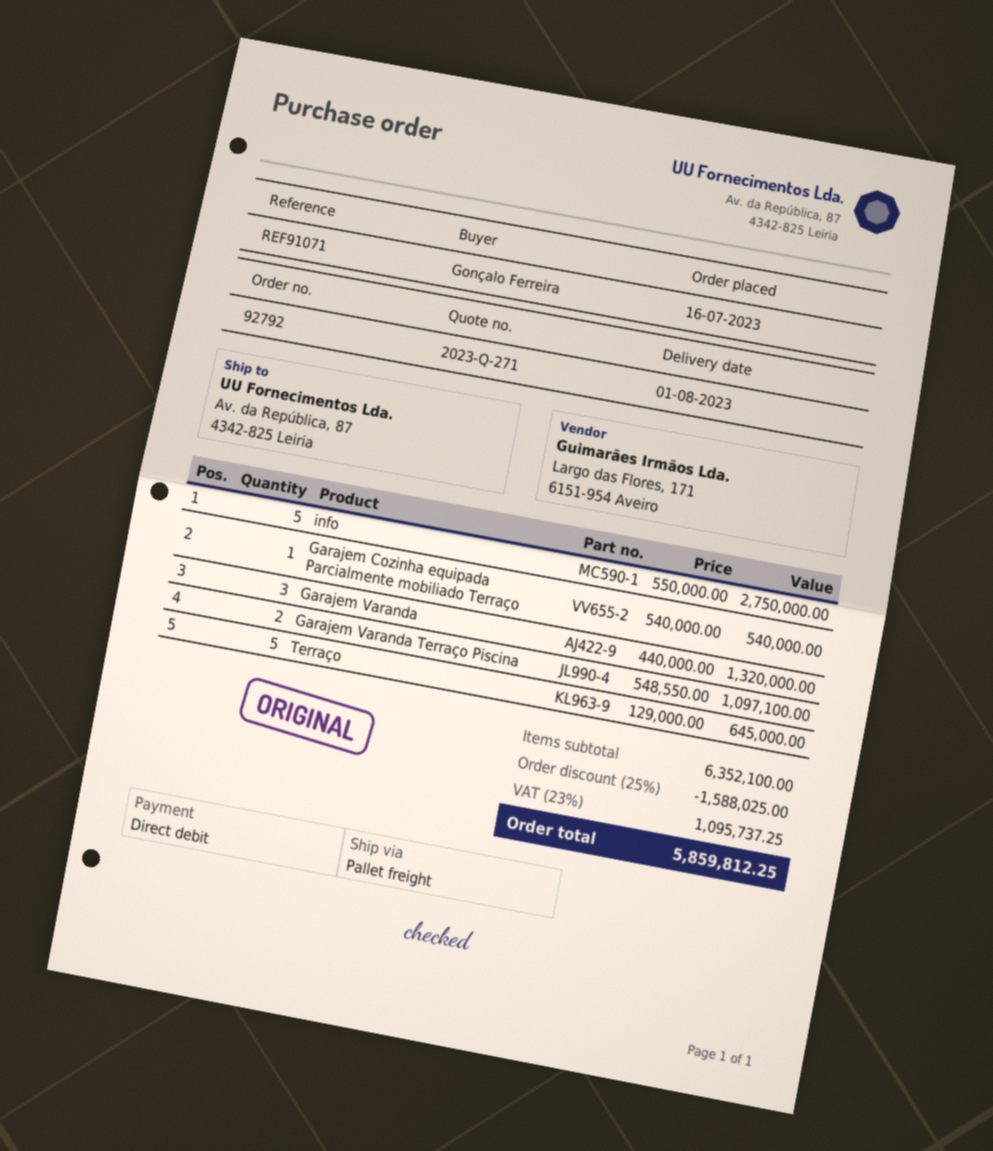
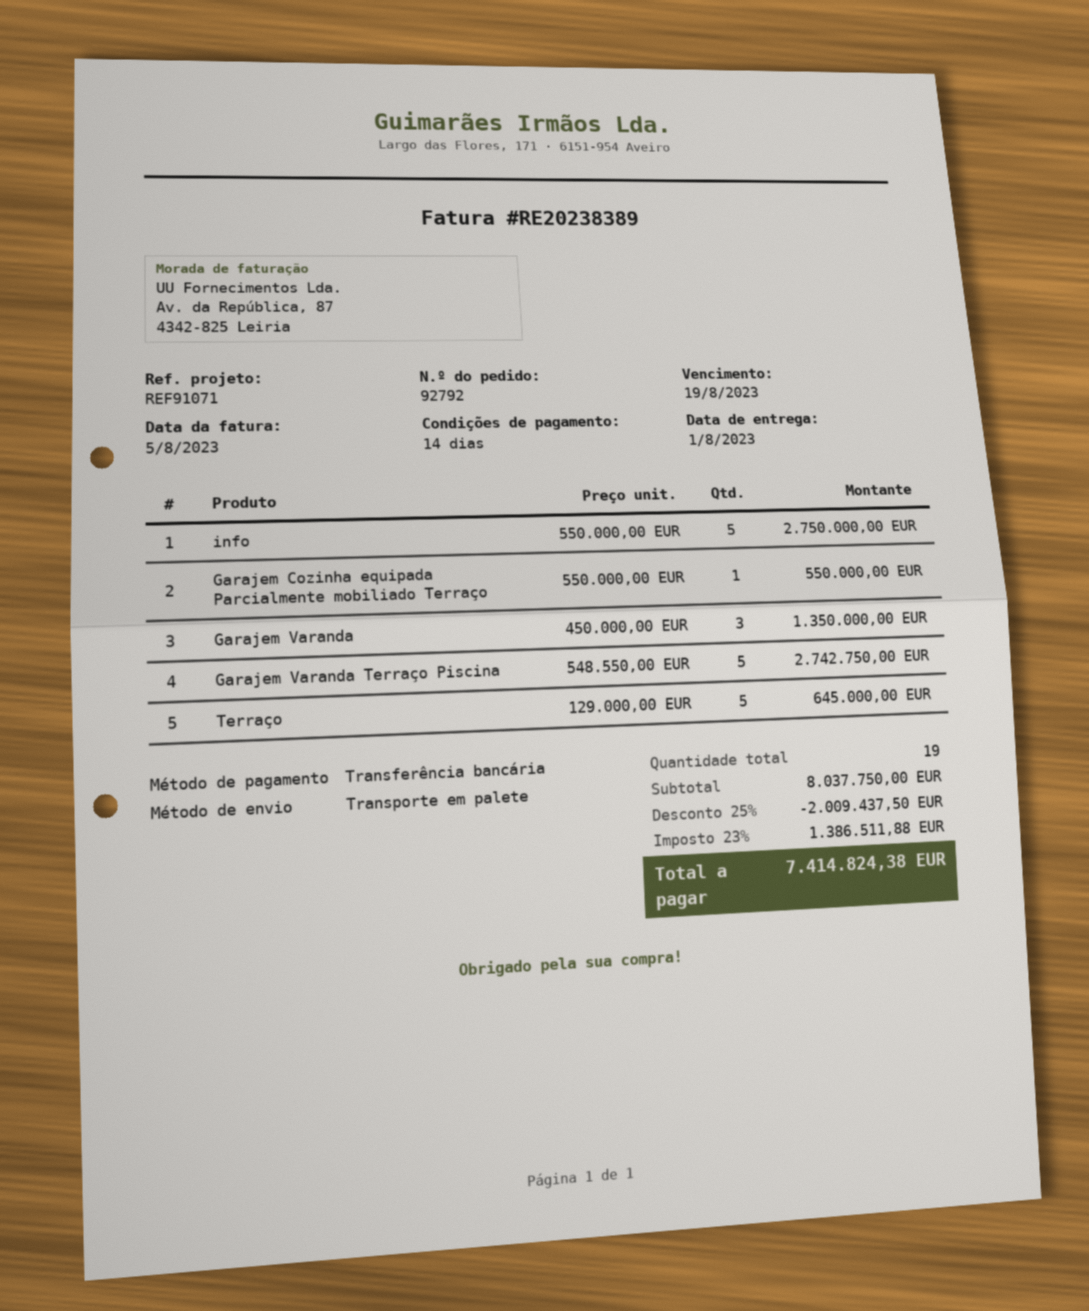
payment method: direct debit -> bank transfer
Garajem Cozinha equipada Parcialmente mobiliado Terraço: 1 x 540000.00 = 540000.00 -> 1 x 550000.00 = 550000.00
Garajem Varanda: 3 x 440000.00 = 1320000.00 -> 3 x 450000.00 = 1350000.00
Garajem Varanda Terraço Piscina: 2 x 548550.00 = 1097100.00 -> 5 x 548550.00 = 2742750.00
subtotal: 6352100.00 -> 8037750.00
discount: 25% = 1588025.00 -> 25% = 2009437.50
tax: 23% = 1095737.25 -> 23% = 1386511.88
total: 5859812.25 -> 7414824.38

